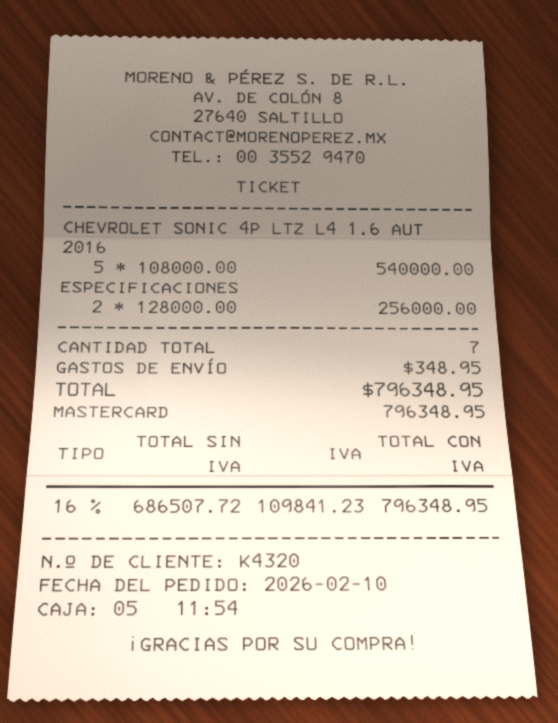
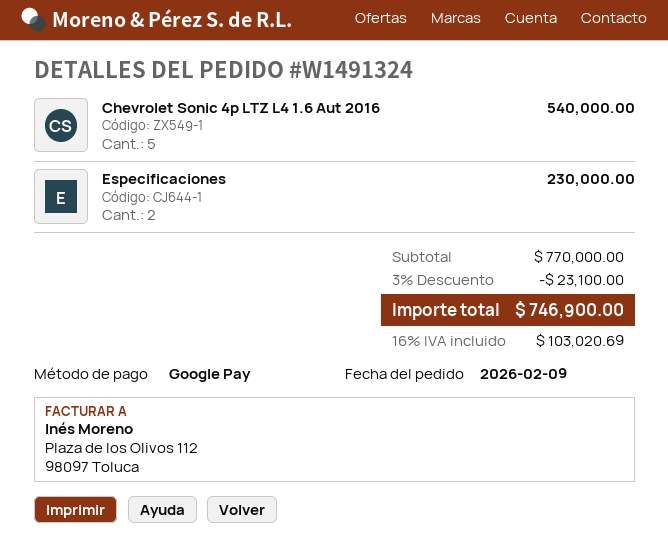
order date: 2026-02-10 -> 2026-02-09
payment method: Mastercard -> Google Pay
ESPECIFICACIONES: 2 for 256000.00 -> 2 for 230000.00
discount: none -> 3% = 23100.00
shipping: 348.95 -> none
tax: 16% = 109841.23 -> 16% = 103020.69
total: 796348.95 -> 746900.00

